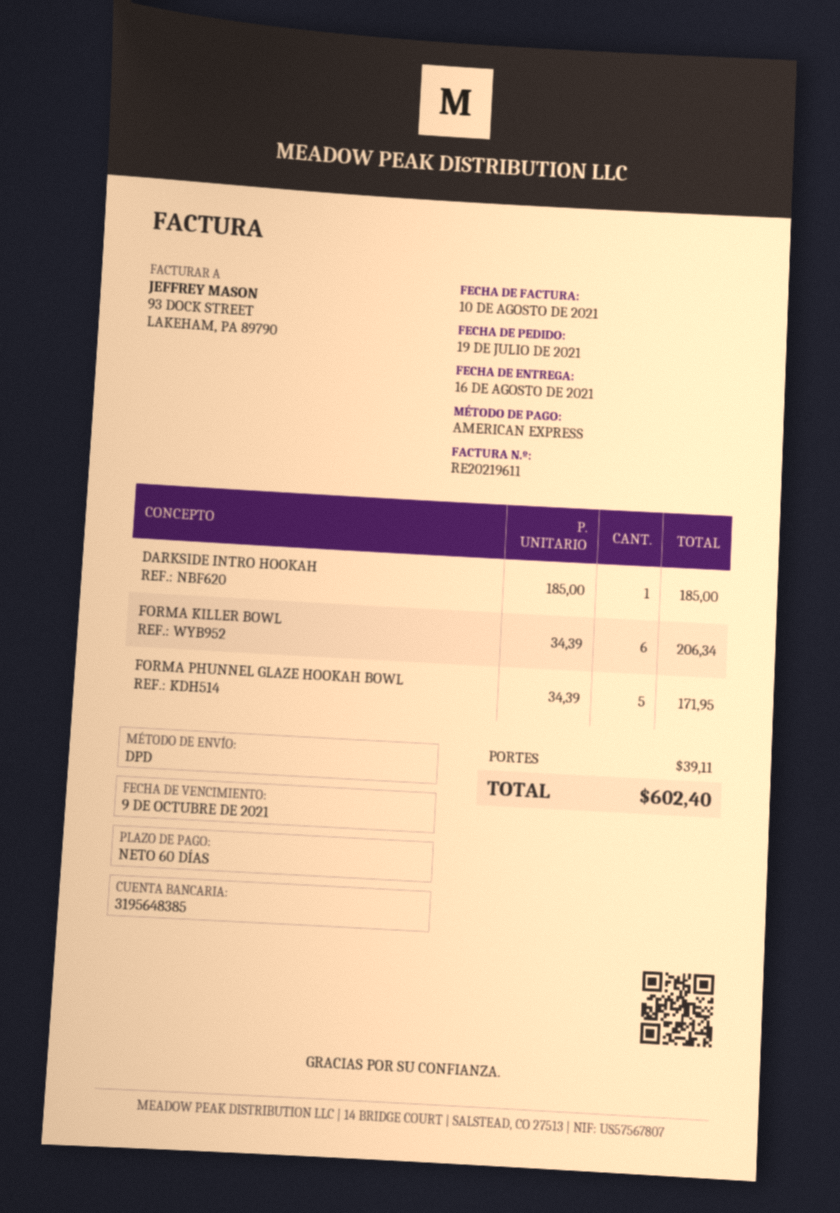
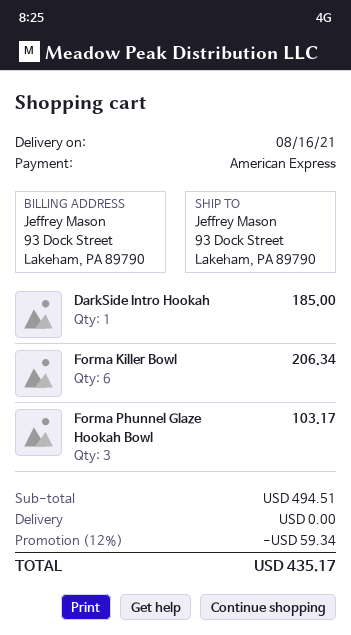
FORMA PHUNNEL GLAZE HOOKAH BOWL: 5 for 171.95 -> 3 for 103.17
discount: none -> 12% = 59.34
shipping: 39.11 -> 0.00
total: 602.40 -> 435.17

